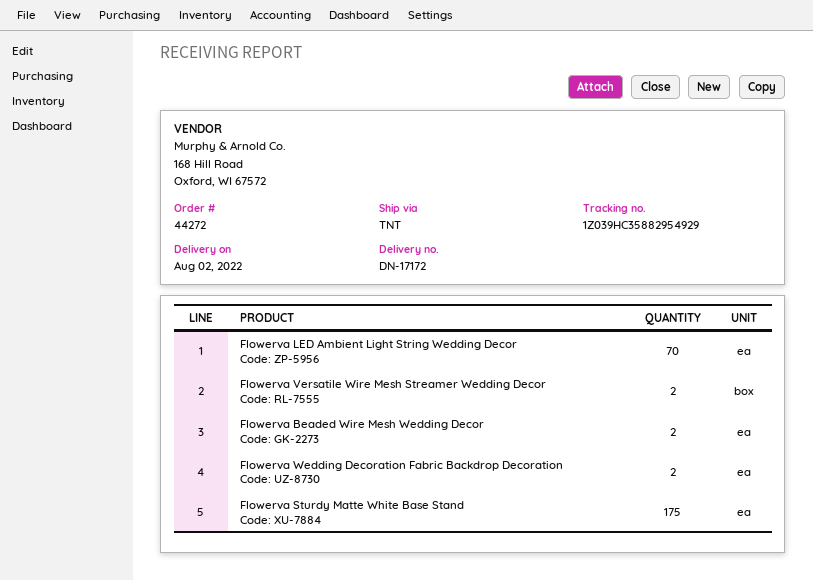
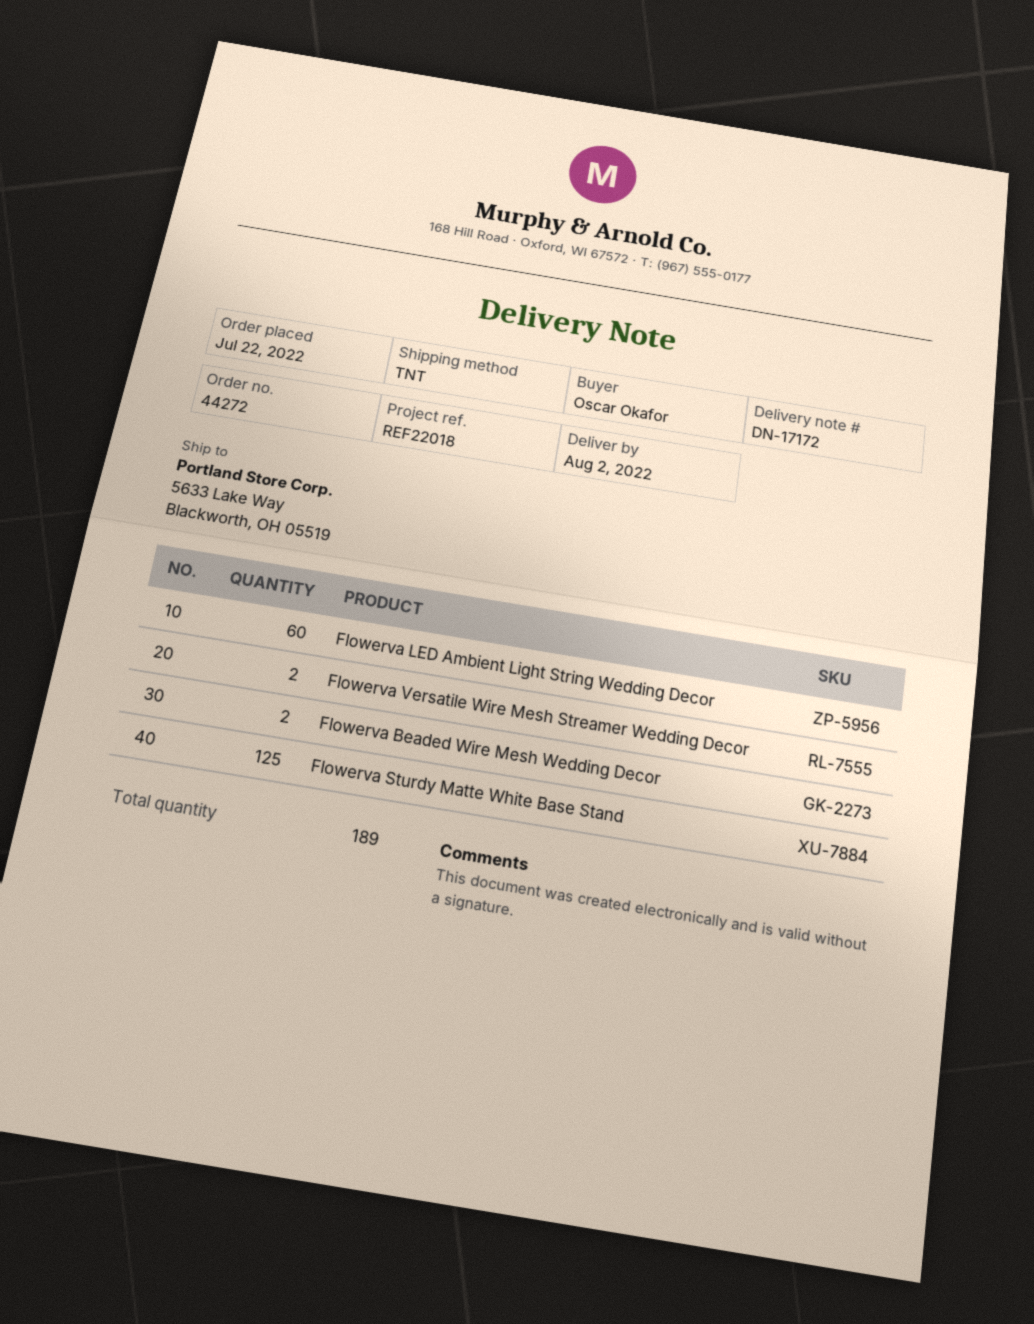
Flowerva LED Ambient Light String Wedding Decor: 70 -> 60
Flowerva Wedding Decoration Fabric Backdrop Decoration: 2 -> none
Flowerva Sturdy Matte White Base Stand: 175 -> 125

